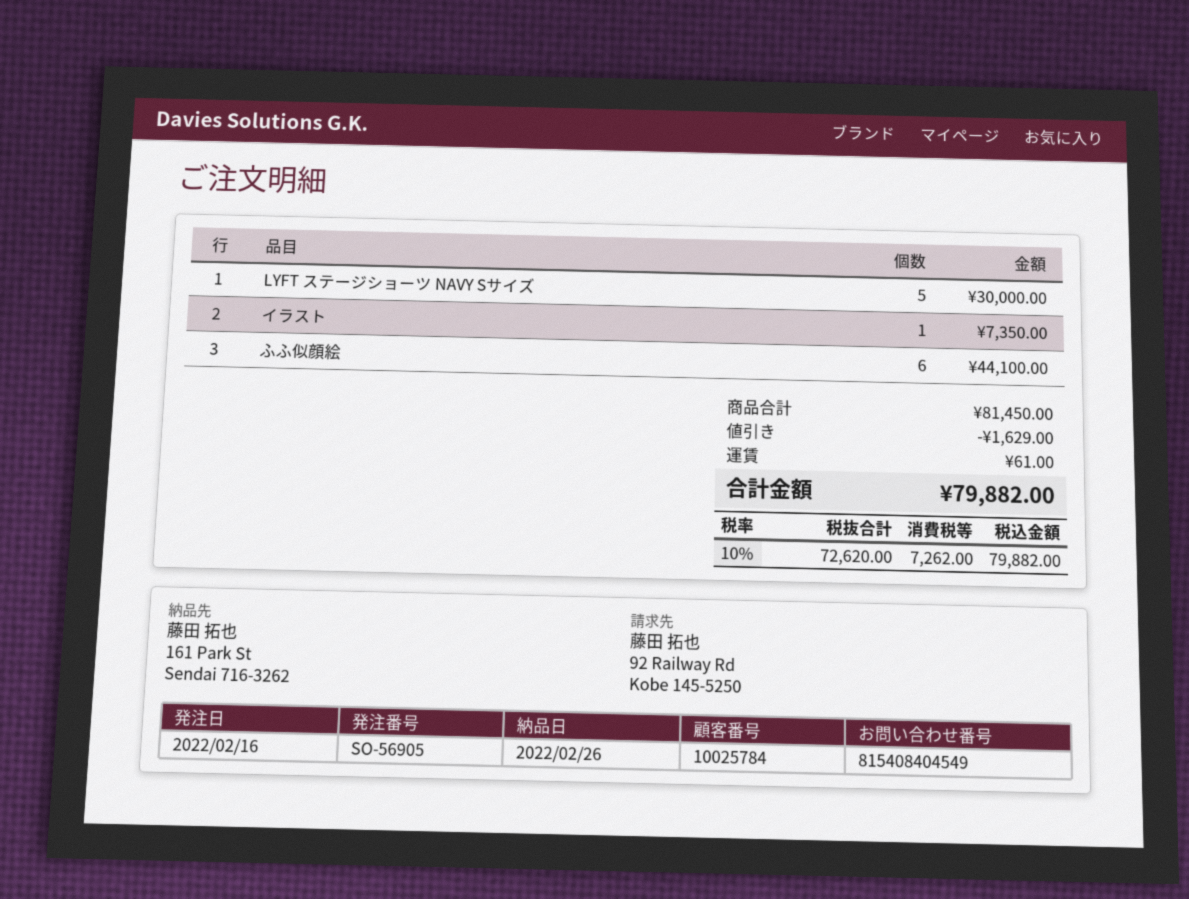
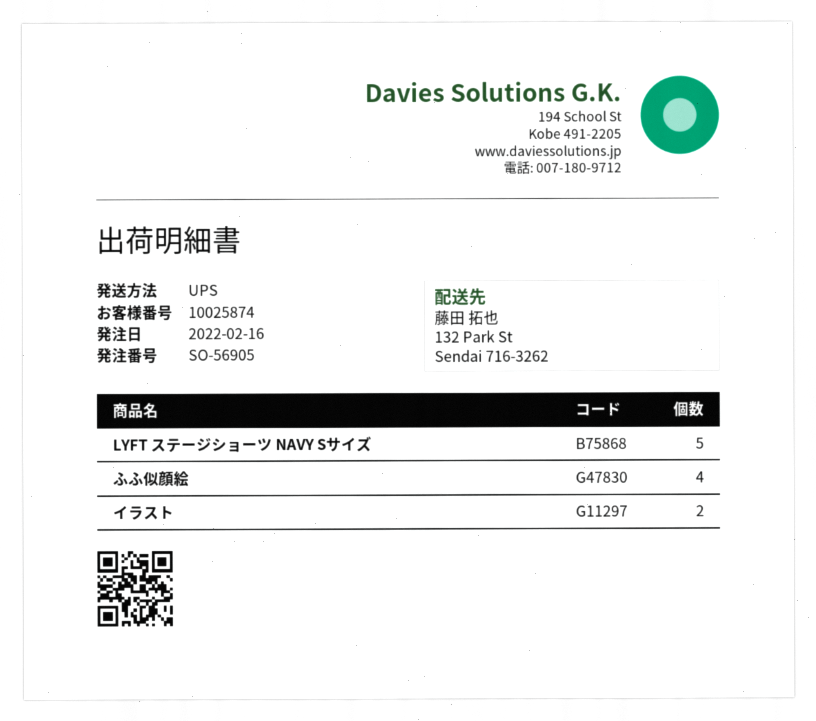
customer number: 10025784 -> 10025874
ship to: 161 Park St, Sendai 716-3262 -> 132 Park St, Sendai 716-3262
イラスト: 1 -> 2
ふふ似顔絵: 6 -> 4

